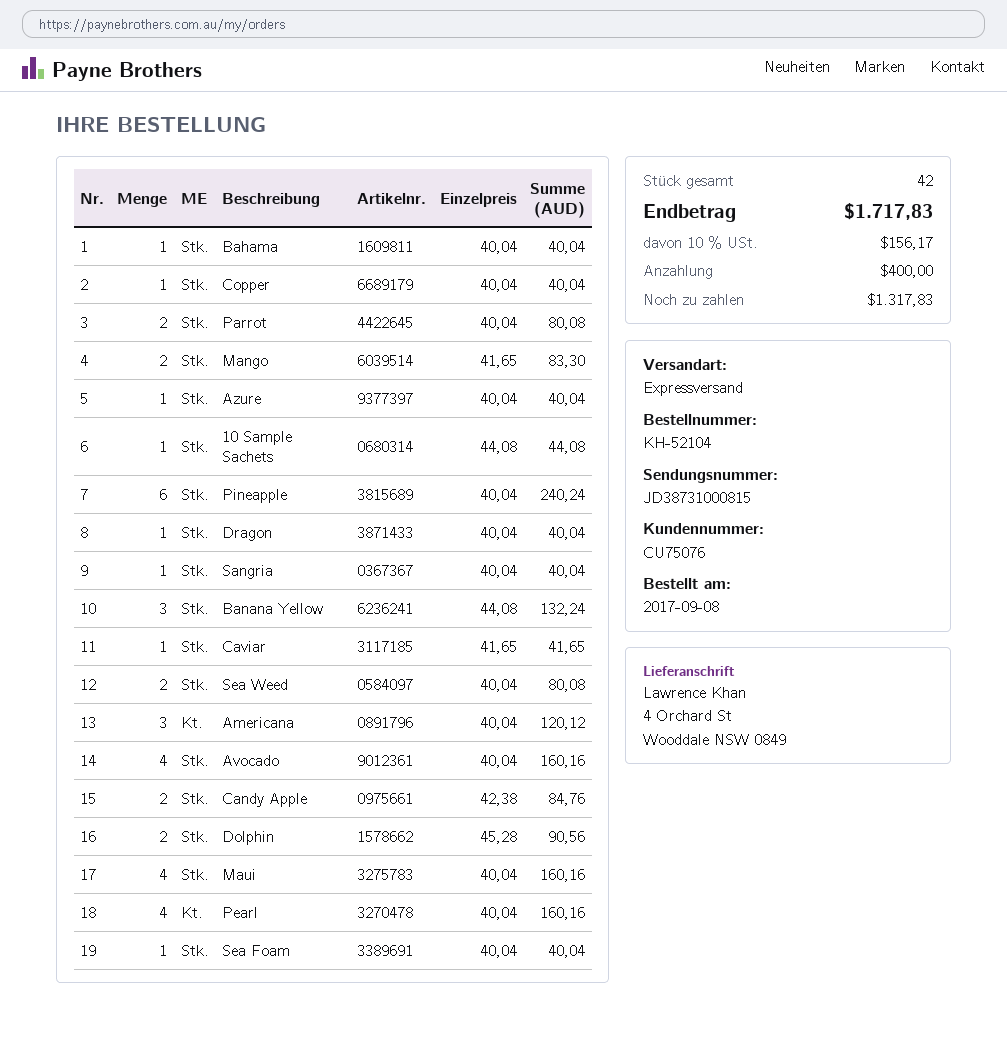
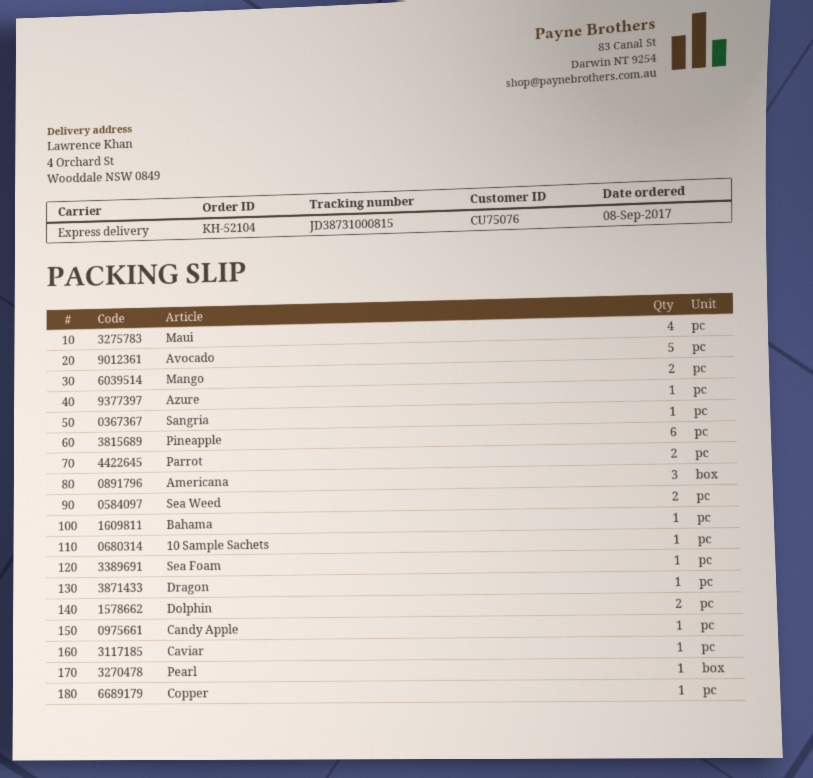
Banana Yellow: 3 -> none
Avocado: 4 -> 5
Candy Apple: 2 -> 1
Pearl: 4 -> 1

